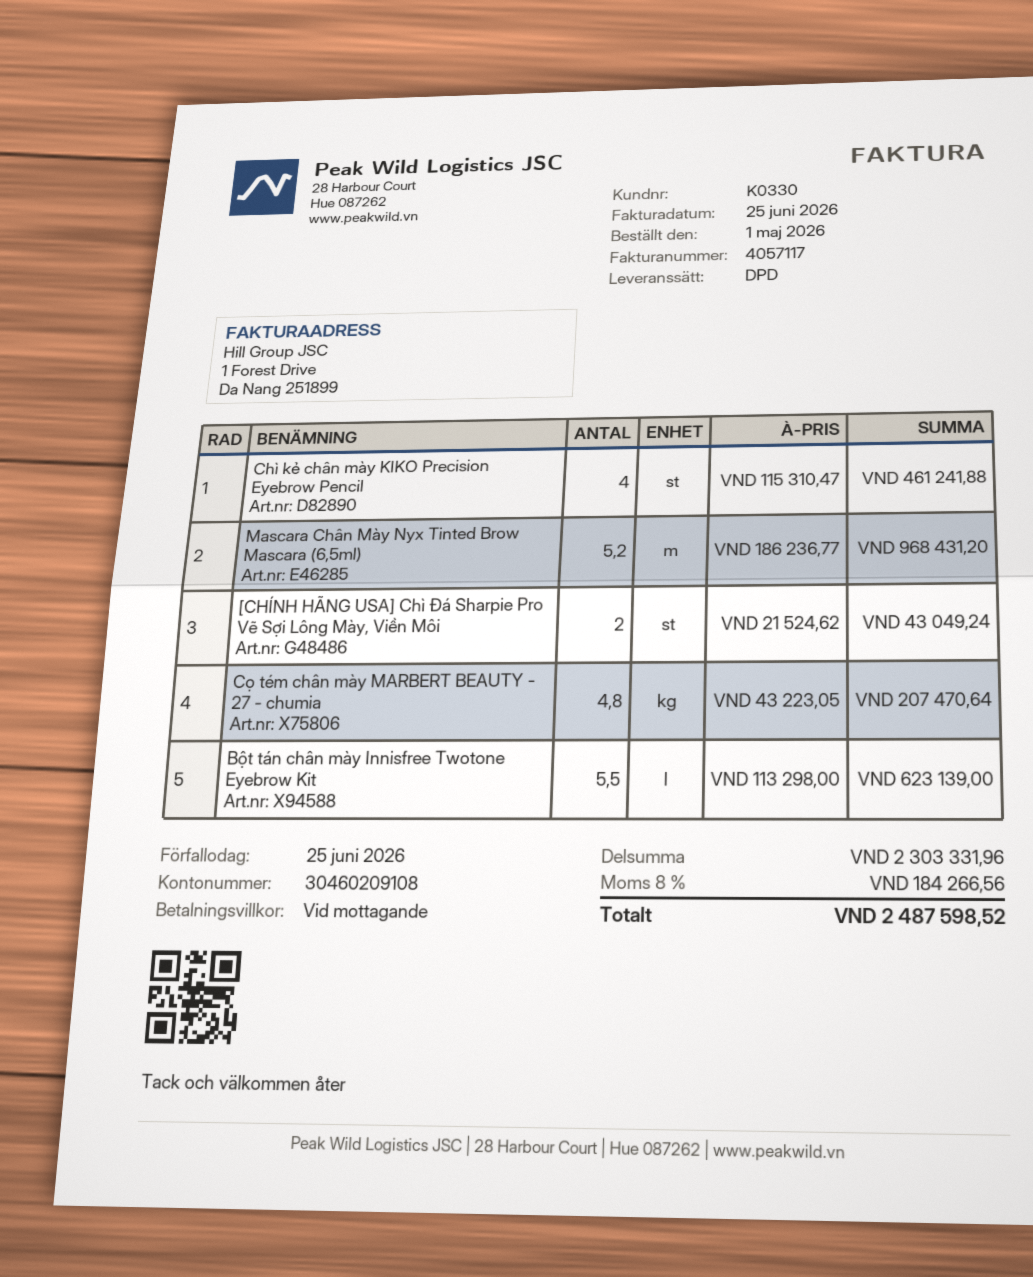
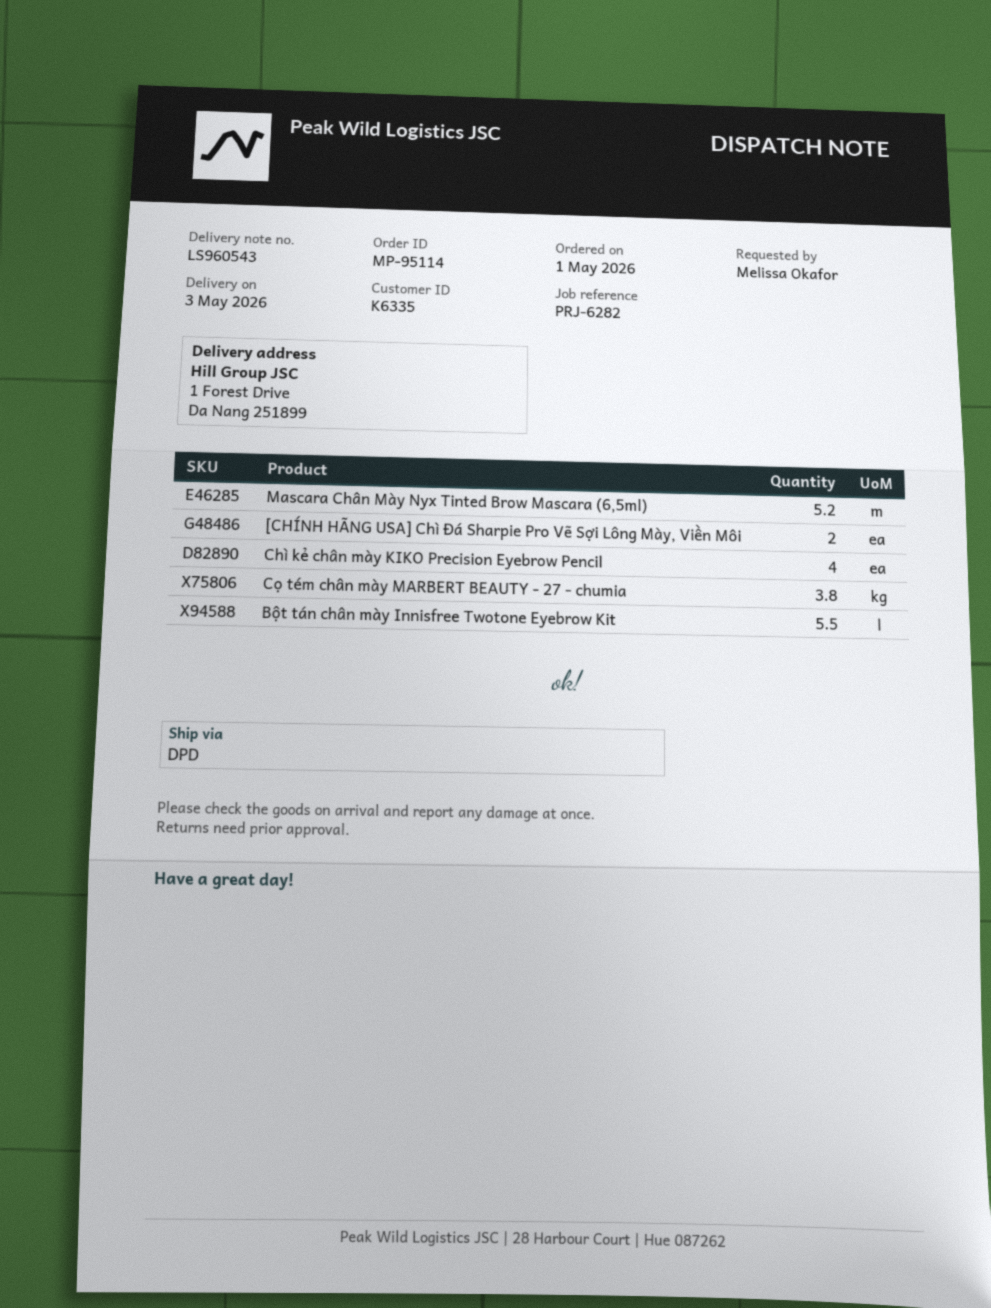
customer number: K0330 -> K6335
Cọ tém chân mày MARBERT BEAUTY - 27 - chumia: 4.8 -> 3.8

